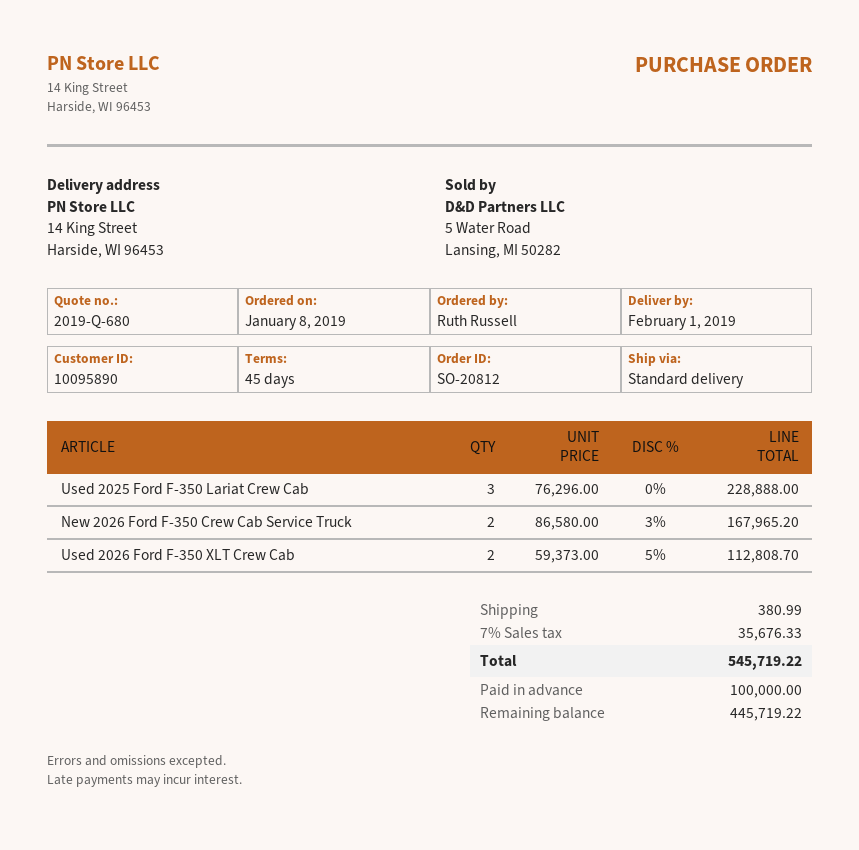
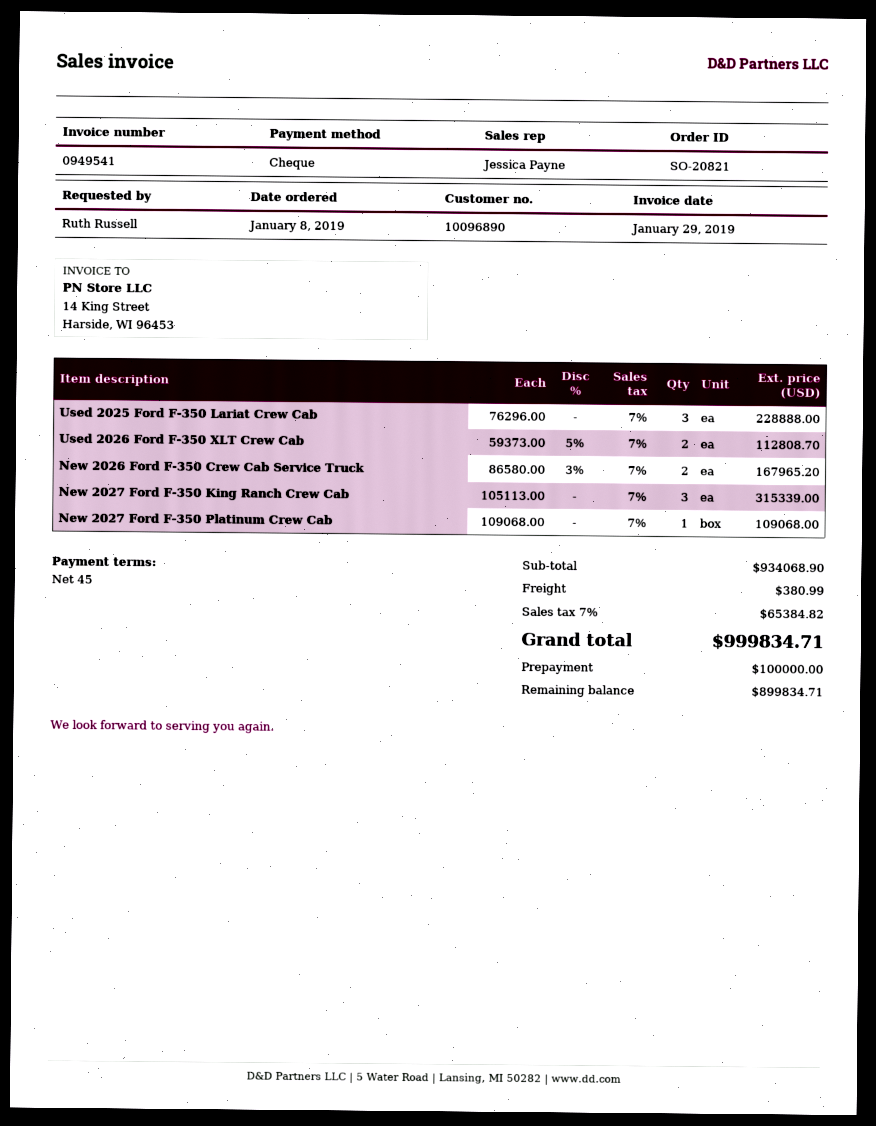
order number: SO-20812 -> SO-20821
customer number: 10095890 -> 10096890
New 2027 Ford F-350 King Ranch Crew Cab: none -> 3 x 105113.00 = 315339.00
New 2027 Ford F-350 Platinum Crew Cab: none -> 1 x 109068.00 = 109068.00
tax: 7% = 35676.33 -> 7% = 65384.82
total: 545719.22 -> 999834.71
balance: 445719.22 -> 899834.71

